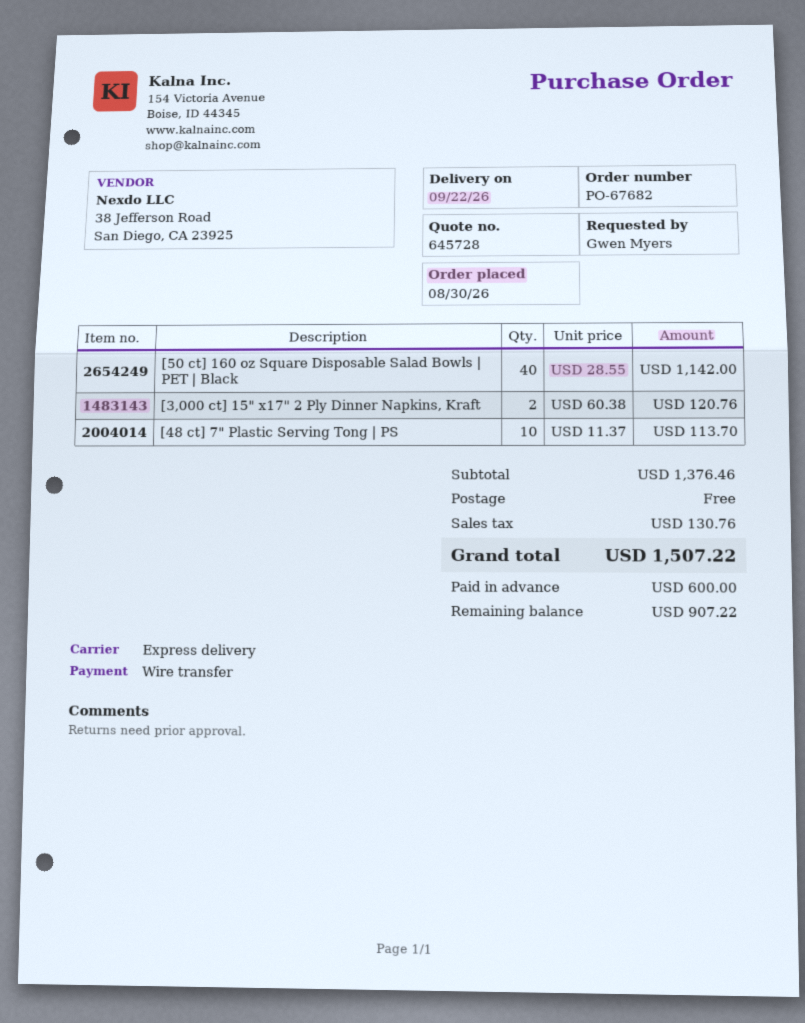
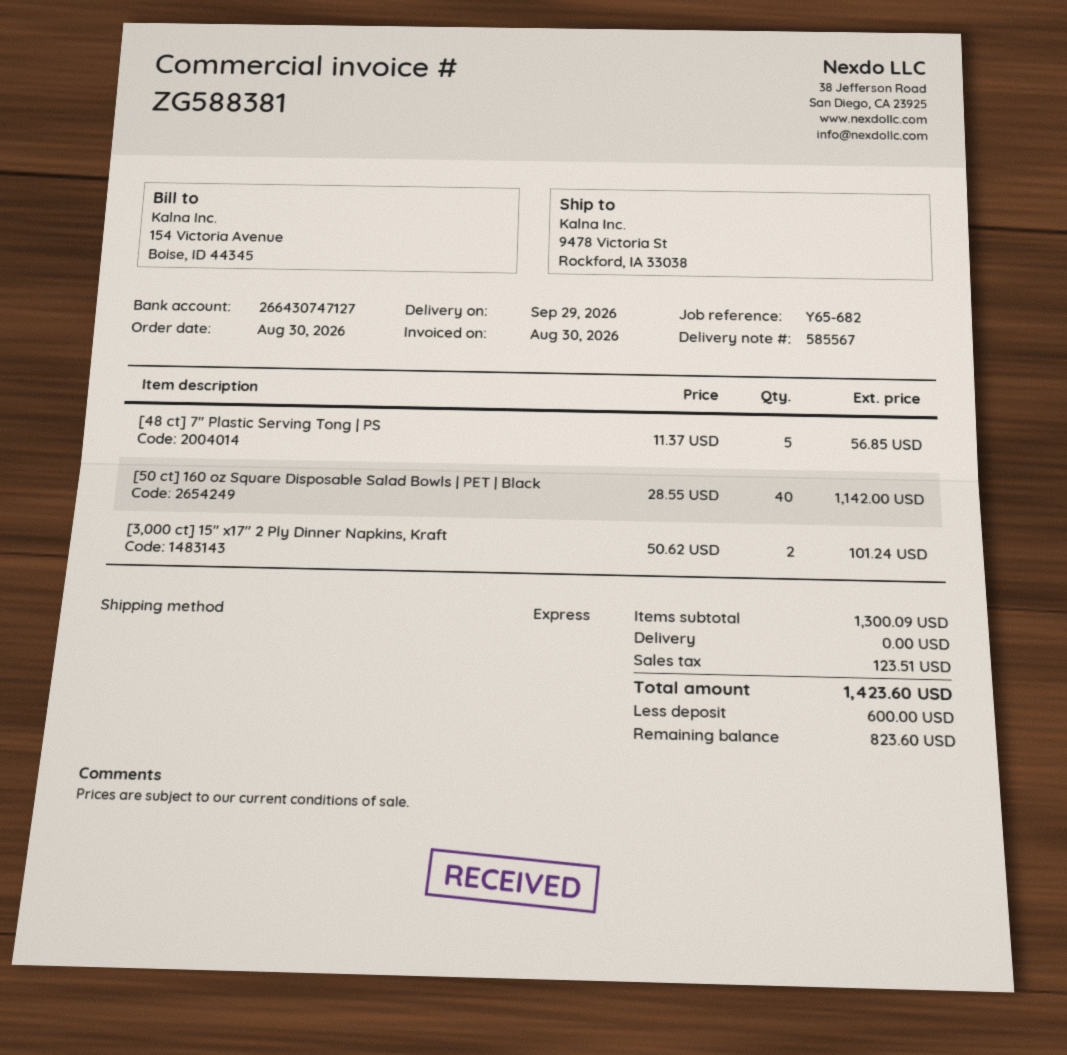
delivery date: 2026-09-22 -> 2026-09-29
[3,000 ct] 15" x17" 2 Ply Dinner Napkins, Kraft: 2 x 60.38 = 120.76 -> 2 x 50.62 = 101.24
[48 ct] 7" Plastic Serving Tong | PS: 10 x 11.37 = 113.70 -> 5 x 11.37 = 56.85
subtotal: 1376.46 -> 1300.09
tax: 130.76 -> 123.51
total: 1507.22 -> 1423.60
balance: 907.22 -> 823.60

